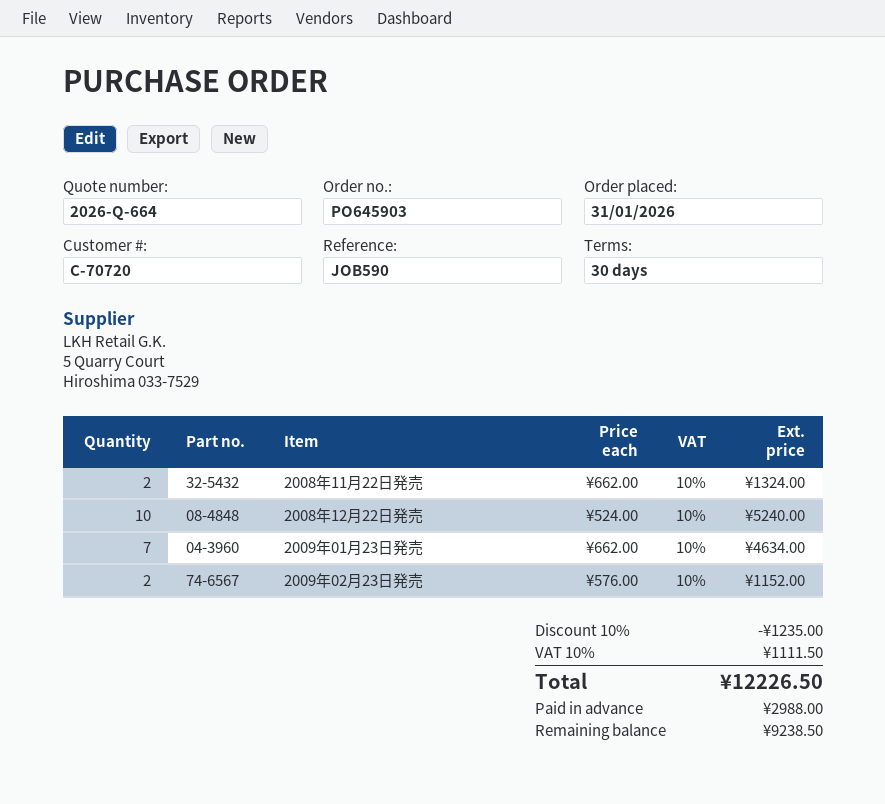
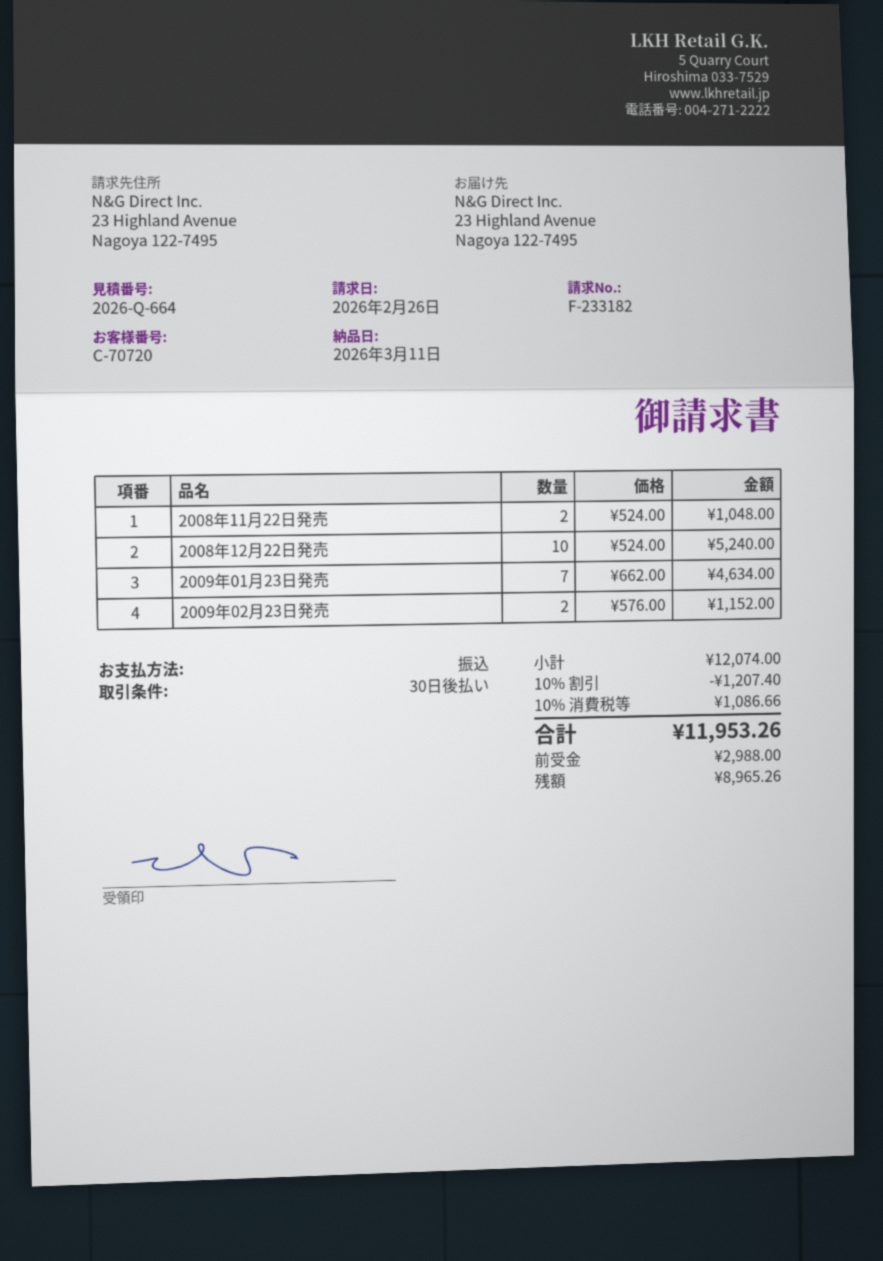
2008年11月22日発売: 2 x 662.00 = 1324.00 -> 2 x 524.00 = 1048.00
discount: 10% = 1235.00 -> 10% = 1207.40
tax: 10% = 1111.50 -> 10% = 1086.66
total: 12226.50 -> 11953.26
balance: 9238.50 -> 8965.26

